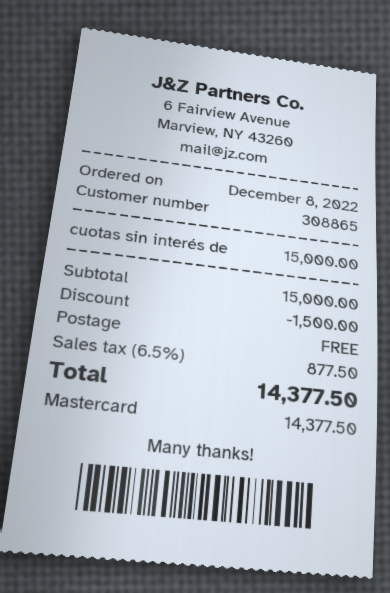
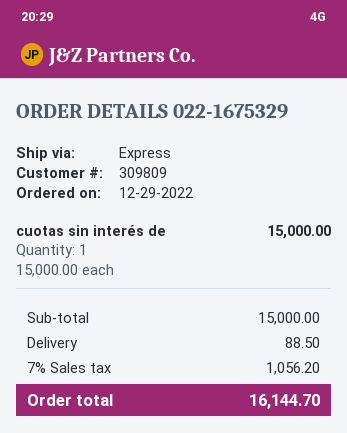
order date: 2022-12-08 -> 2022-12-29
customer number: 308865 -> 309809
discount: 1500.00 -> none
shipping: 0.00 -> 88.50
tax: 6.5% = 877.50 -> 7% = 1056.20
total: 14377.50 -> 16144.70

